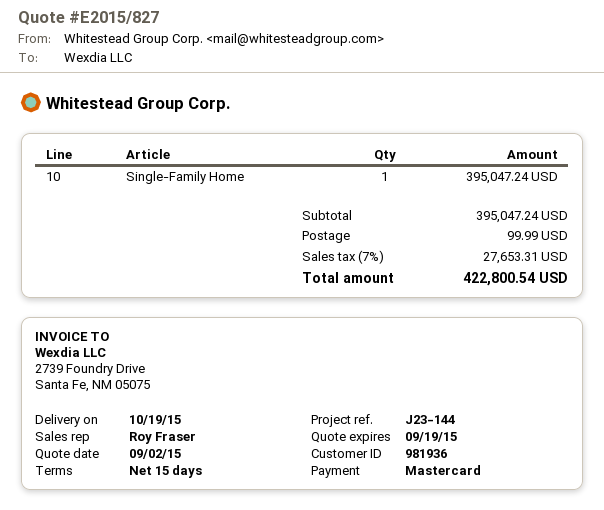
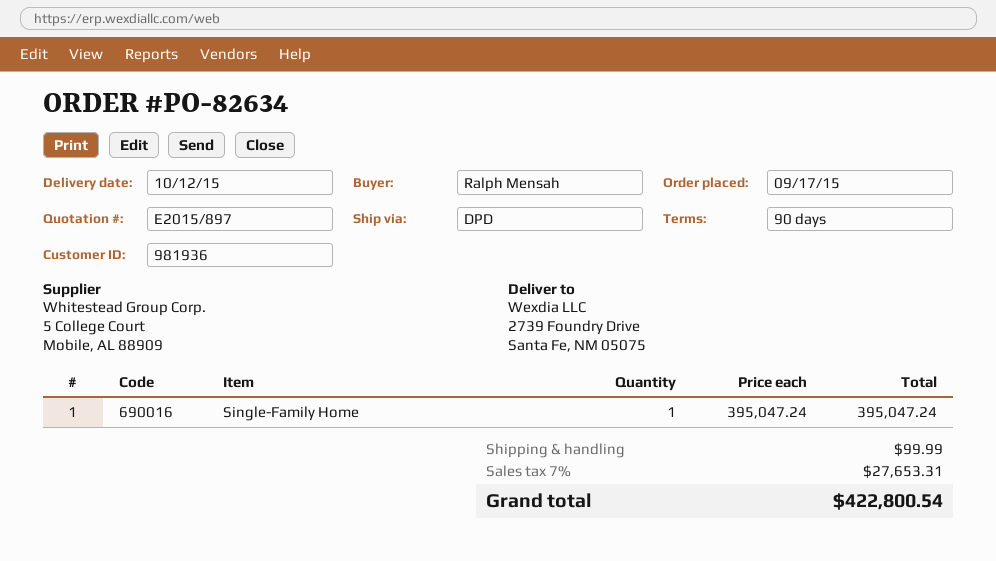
quote number: E2015/827 -> E2015/897
delivery date: 2015-10-19 -> 2015-10-12
payment terms: 15 days -> 90 days

